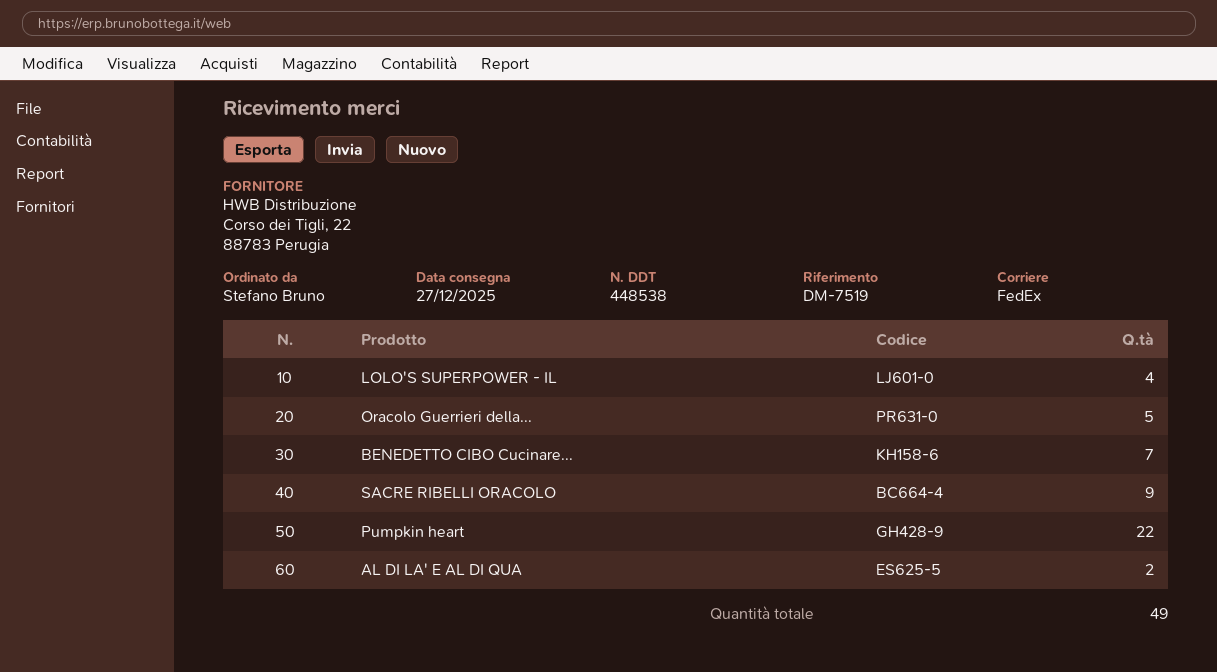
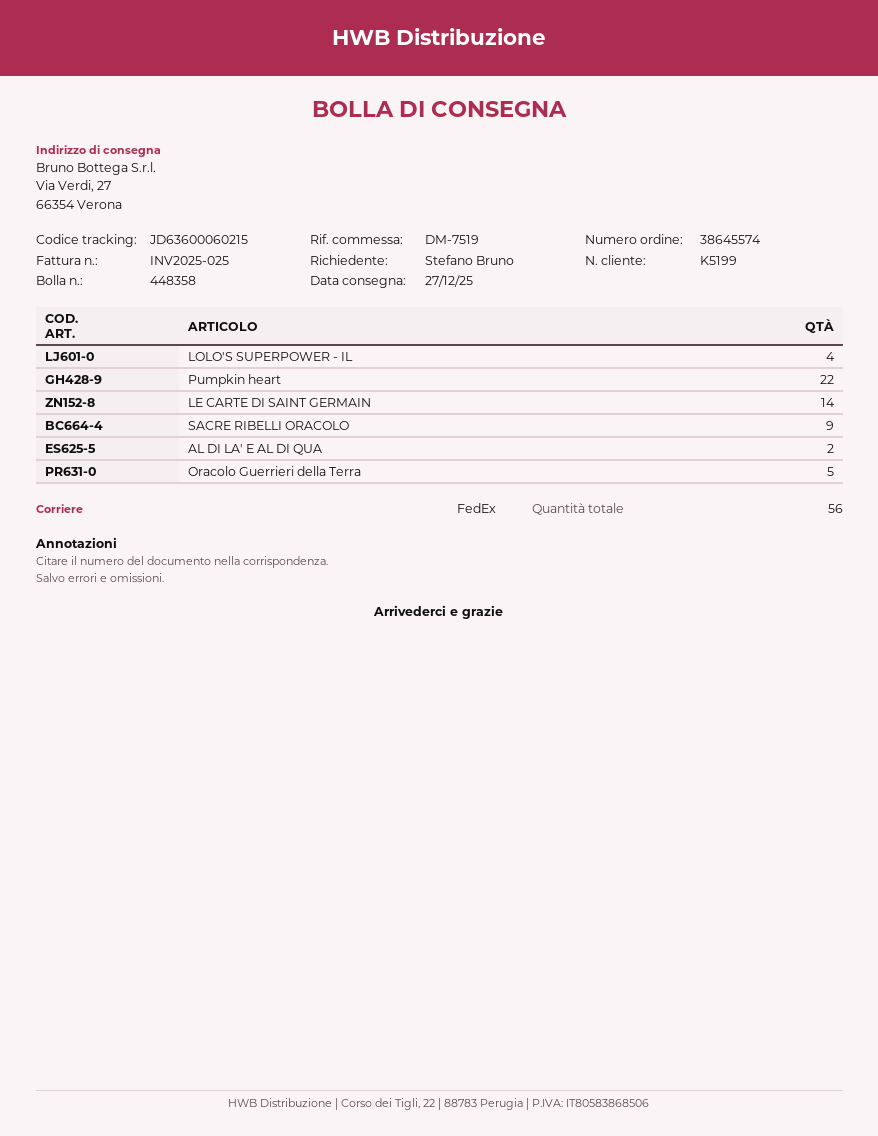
delivery note number: 448538 -> 448358
BENEDETTO CIBO Cucinare...: 7 -> none
LE CARTE DI SAINT GERMAIN: none -> 14
total quantity: 49 -> 56

